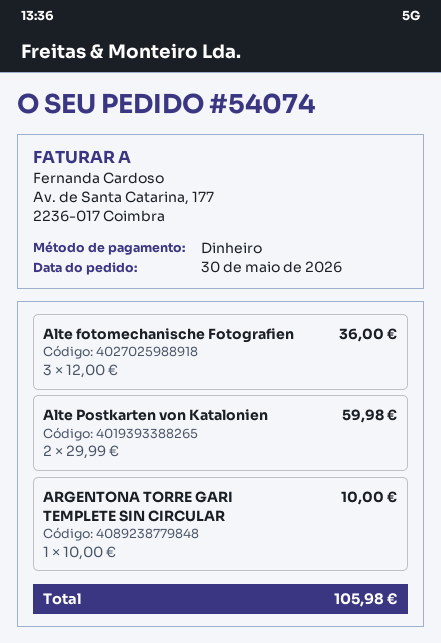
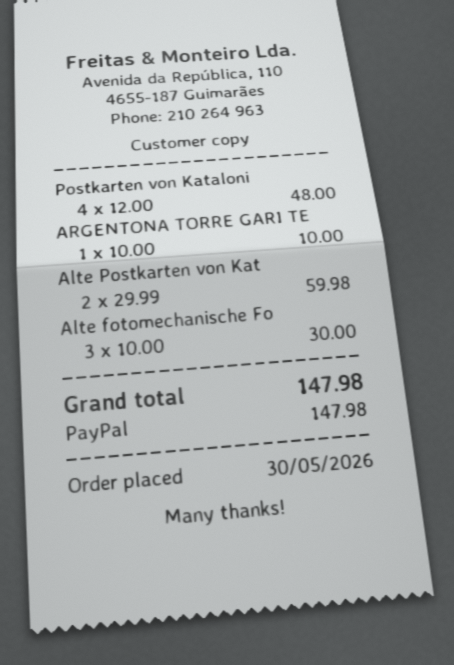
payment method: cash -> PayPal
Alte fotomechanische Fotografien: 3 x 12.00 = 36.00 -> 3 x 10.00 = 30.00
Postkarten von Kataloni: none -> 4 x 12.00 = 48.00
total: 105.98 -> 147.98

